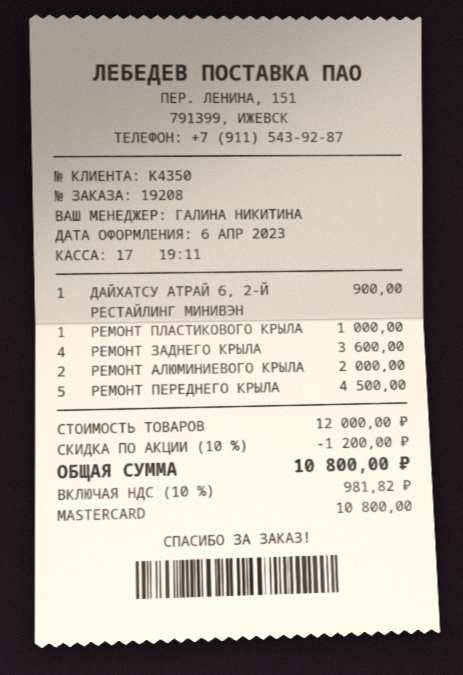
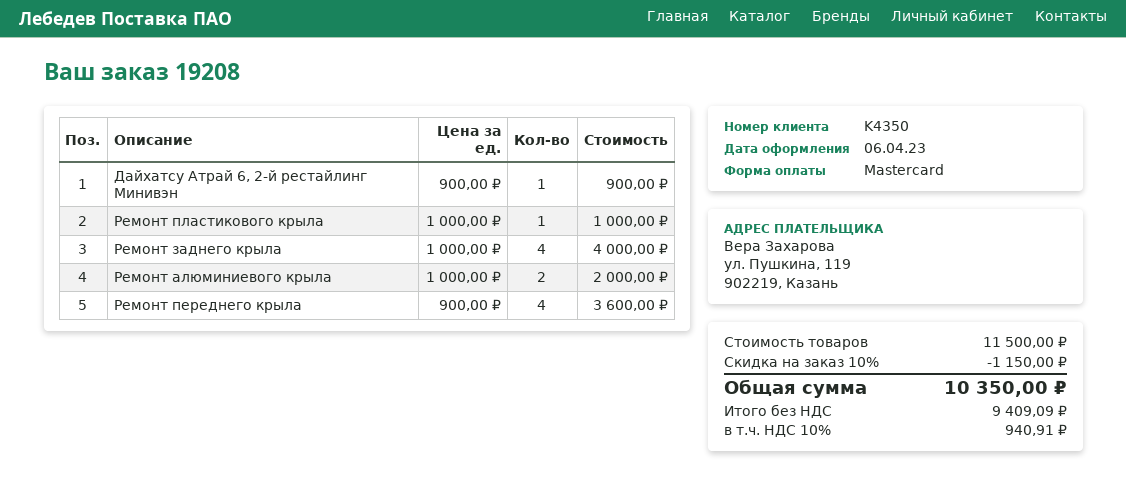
РЕМОНТ ЗАДНЕГО КРЫЛА: 4 for 3600.00 -> 4 for 4000.00
РЕМОНТ ПЕРЕДНЕГО КРЫЛА: 5 for 4500.00 -> 4 for 3600.00
subtotal: 12000.00 -> 11500.00
discount: 10% = 1200.00 -> 10% = 1150.00
tax: 10% = 981.82 -> 10% = 940.91
total: 10800.00 -> 10350.00

